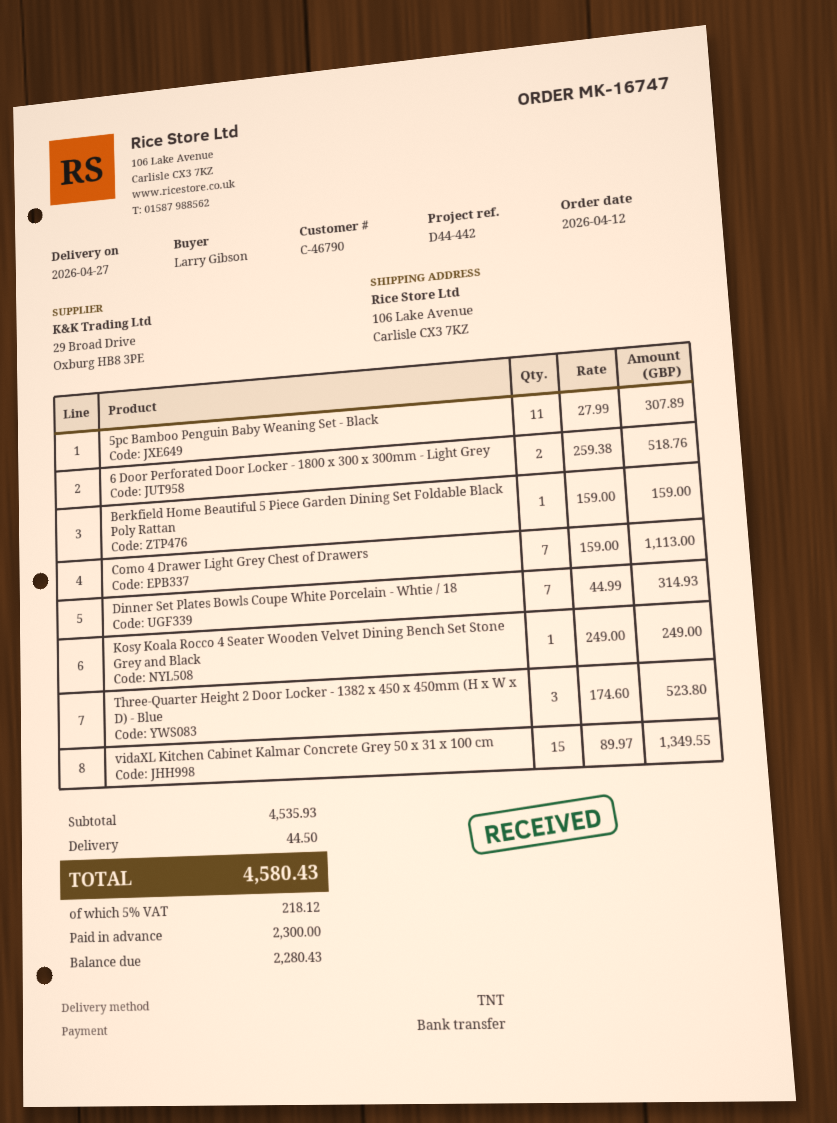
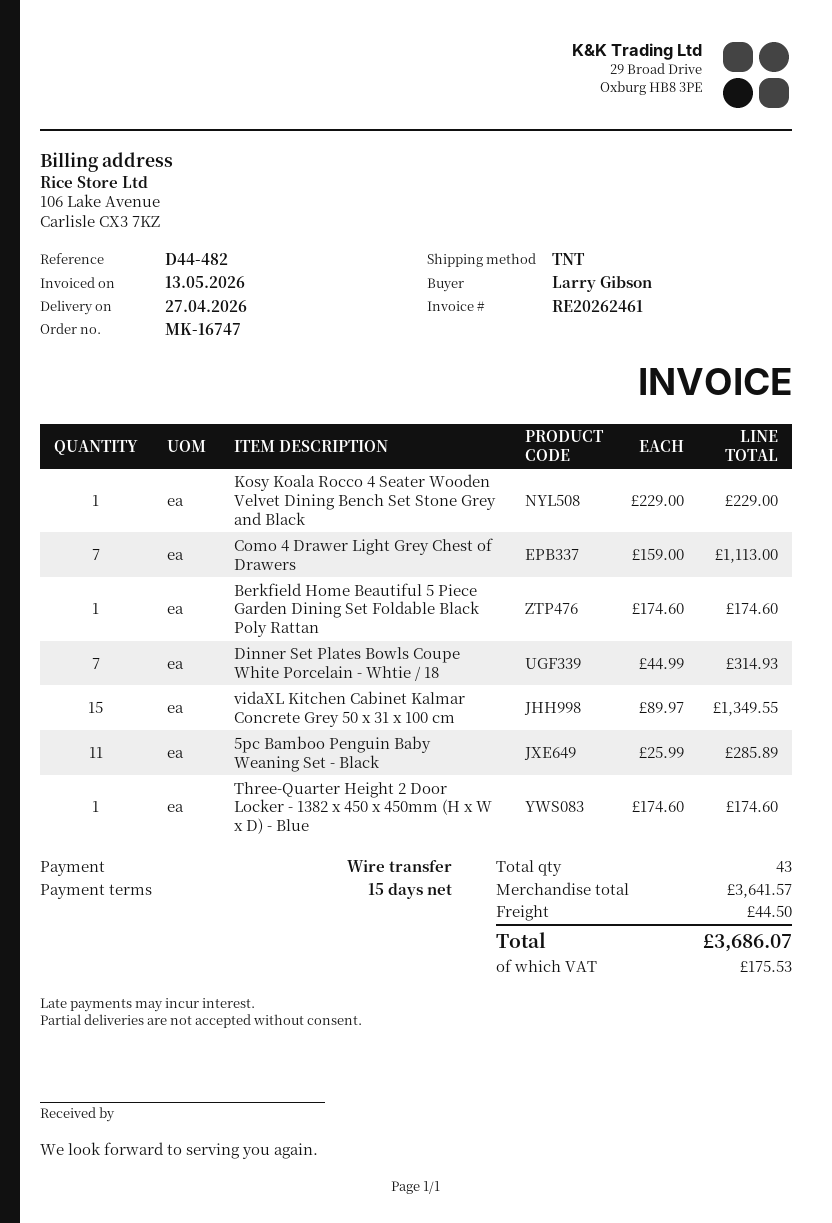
reference: D44-442 -> D44-482
5pc Bamboo Penguin Baby Weaning Set - Black: 11 x 27.99 = 307.89 -> 11 x 25.99 = 285.89
6 Door Perforated Door Locker - 1800 x 300 x 300mm - Light Grey: 2 x 259.38 = 518.76 -> none
Berkfield Home Beautiful 5 Piece Garden Dining Set Foldable Black Poly Rattan: 1 x 159.00 = 159.00 -> 1 x 174.60 = 174.60
Kosy Koala Rocco 4 Seater Wooden Velvet Dining Bench Set Stone Grey and Black: 1 x 249.00 = 249.00 -> 1 x 229.00 = 229.00
Three-Quarter Height 2 Door Locker - 1382 x 450 x 450mm (H x W x D) - Blue: 3 x 174.60 = 523.80 -> 1 x 174.60 = 174.60
subtotal: 4535.93 -> 3641.57
tax: 218.12 -> 175.53
total: 4580.43 -> 3686.07

